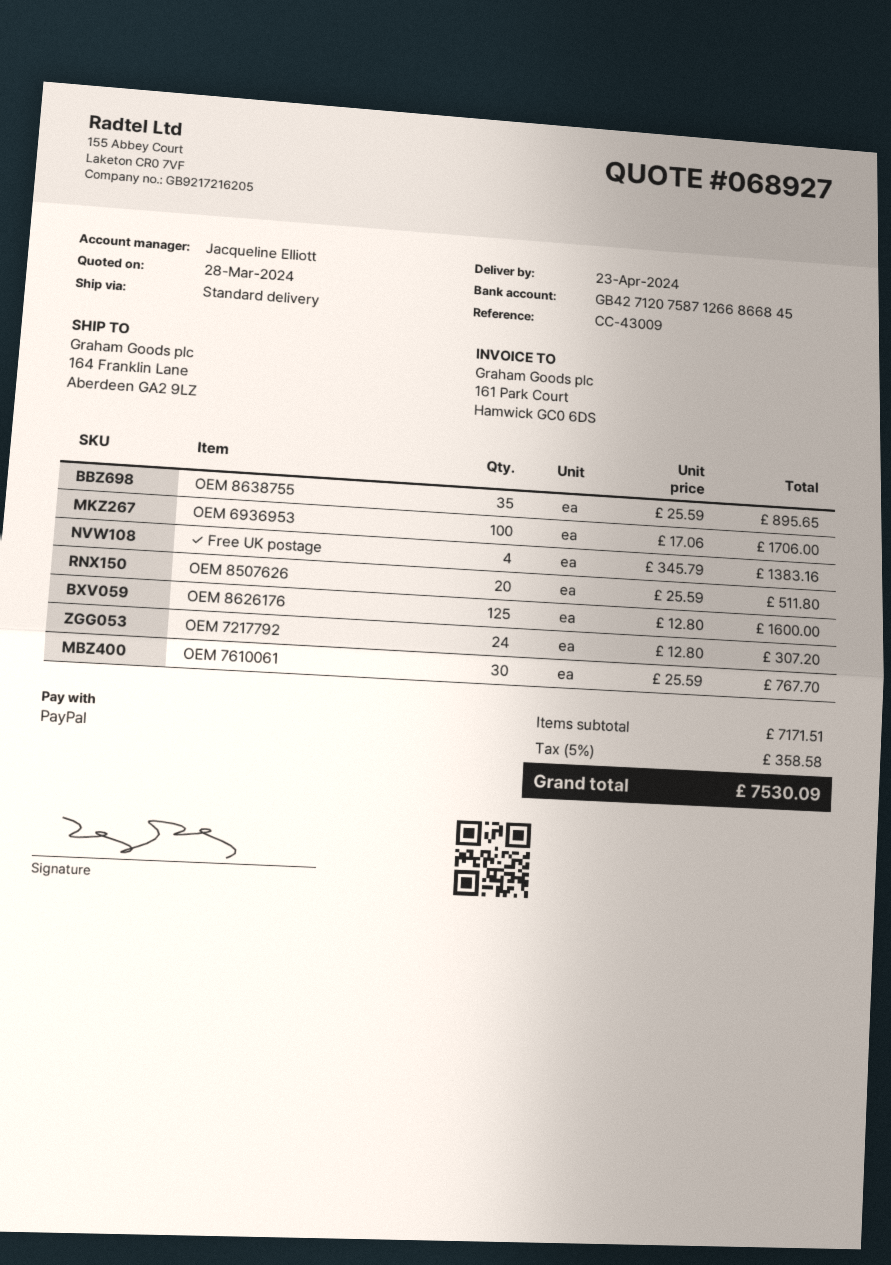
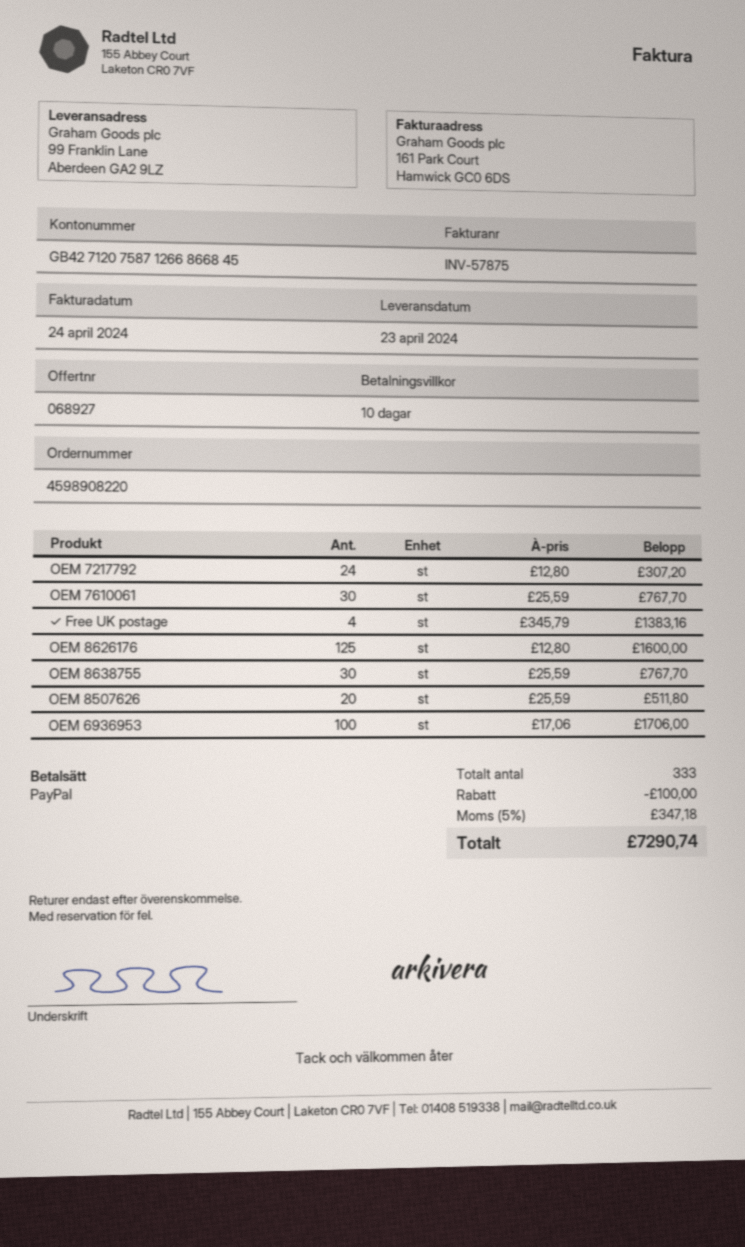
ship to: 164 Franklin Lane, Aberdeen GA2 9LZ -> 99 Franklin Lane, Aberdeen GA2 9LZ
OEM 8638755: 35 x 25.59 = 895.65 -> 30 x 25.59 = 767.70
discount: none -> 100.00
tax: 5% = 358.58 -> 5% = 347.18
total: 7530.09 -> 7290.74

